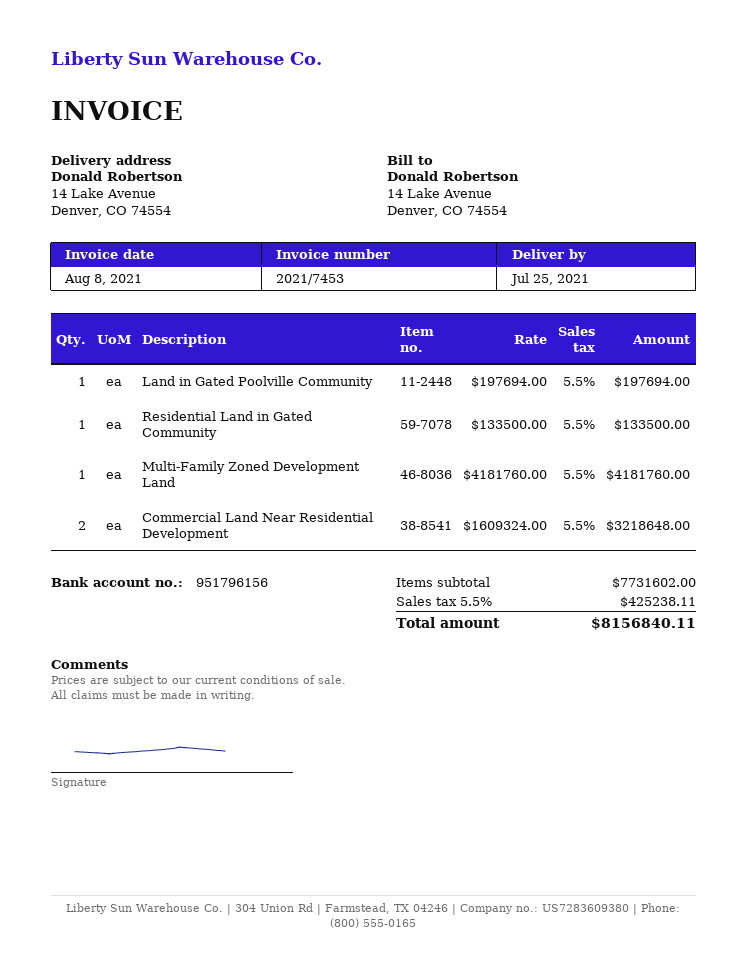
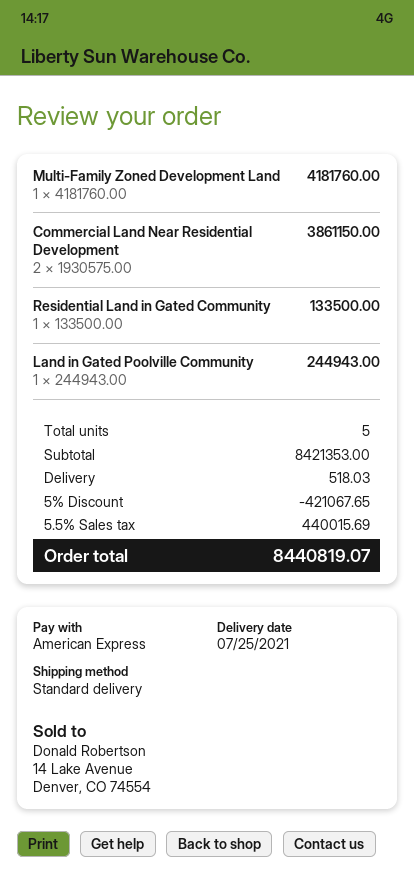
Land in Gated Poolville Community: 1 x 197694.00 = 197694.00 -> 1 x 244943.00 = 244943.00
Commercial Land Near Residential Development: 2 x 1609324.00 = 3218648.00 -> 2 x 1930575.00 = 3861150.00
subtotal: 7731602.00 -> 8421353.00
discount: none -> 5% = 421067.65
shipping: none -> 518.03
tax: 5.5% = 425238.11 -> 5.5% = 440015.69
total: 8156840.11 -> 8440819.07

